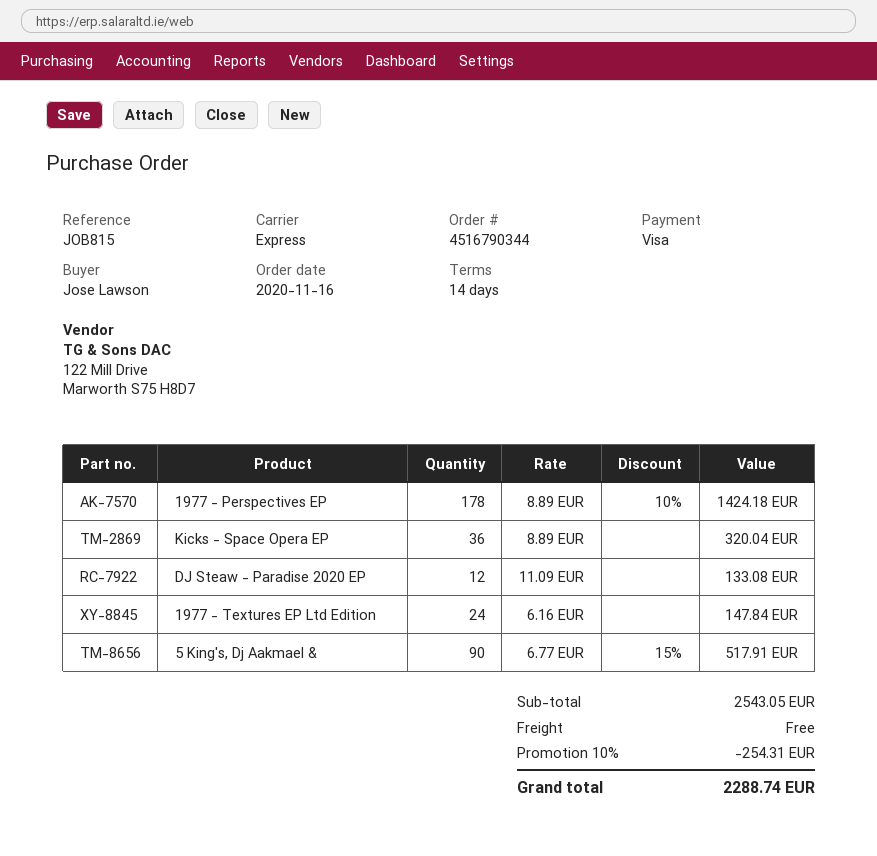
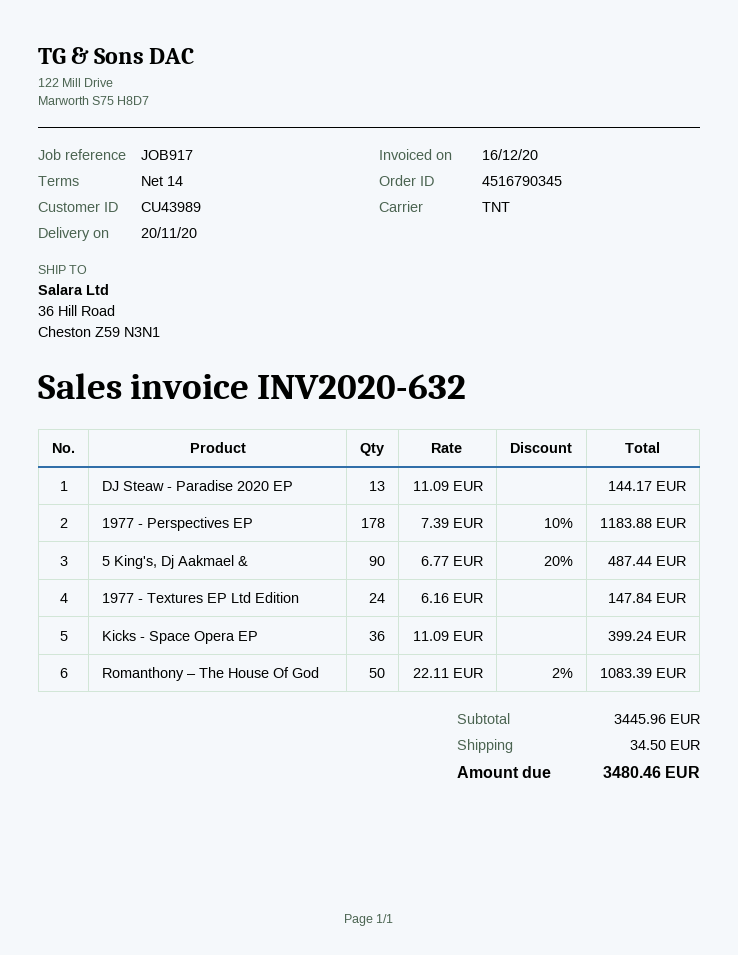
order number: 4516790344 -> 4516790345
reference: JOB815 -> JOB917
shipping method: express -> TNT
1977 - Perspectives EP: 178 x 8.89 - 10% = 1424.18 -> 178 x 7.39 - 10% = 1183.88
Kicks - Space Opera EP: 36 x 8.89 = 320.04 -> 36 x 11.09 = 399.24
DJ Steaw - Paradise 2020 EP: 12 x 11.09 = 133.08 -> 13 x 11.09 = 144.17
5 King's, Dj Aakmael &: 90 x 6.77 - 15% = 517.91 -> 90 x 6.77 - 20% = 487.44
Romanthony – The House Of God: none -> 50 x 22.11 - 2% = 1083.39
subtotal: 2543.05 -> 3445.96
discount: 10% = 254.31 -> none
shipping: 0.00 -> 34.50
total: 2288.74 -> 3480.46

